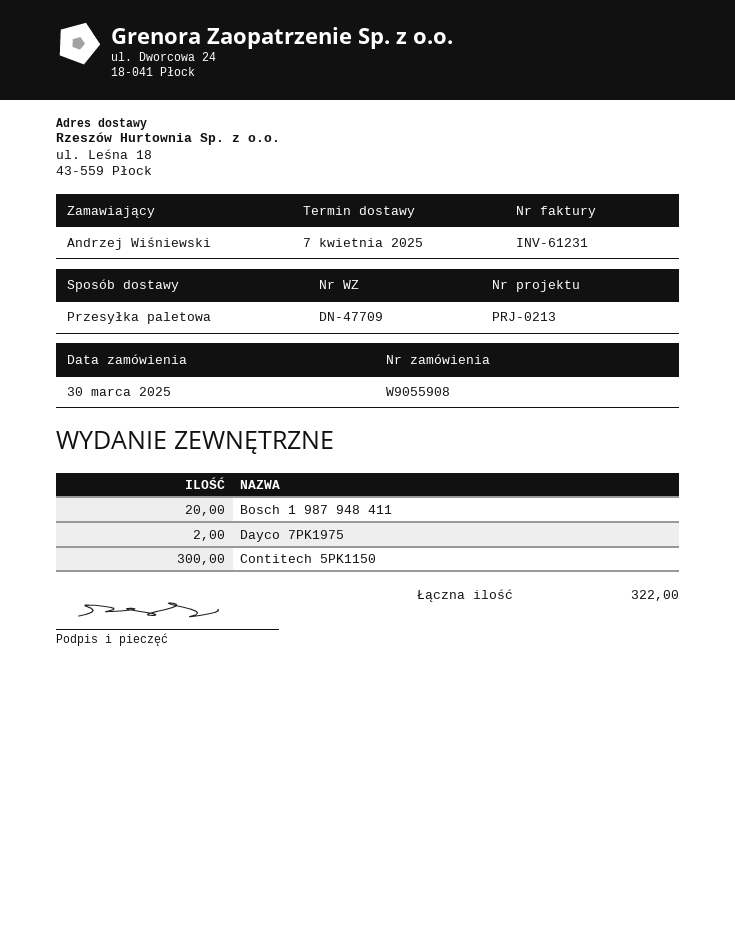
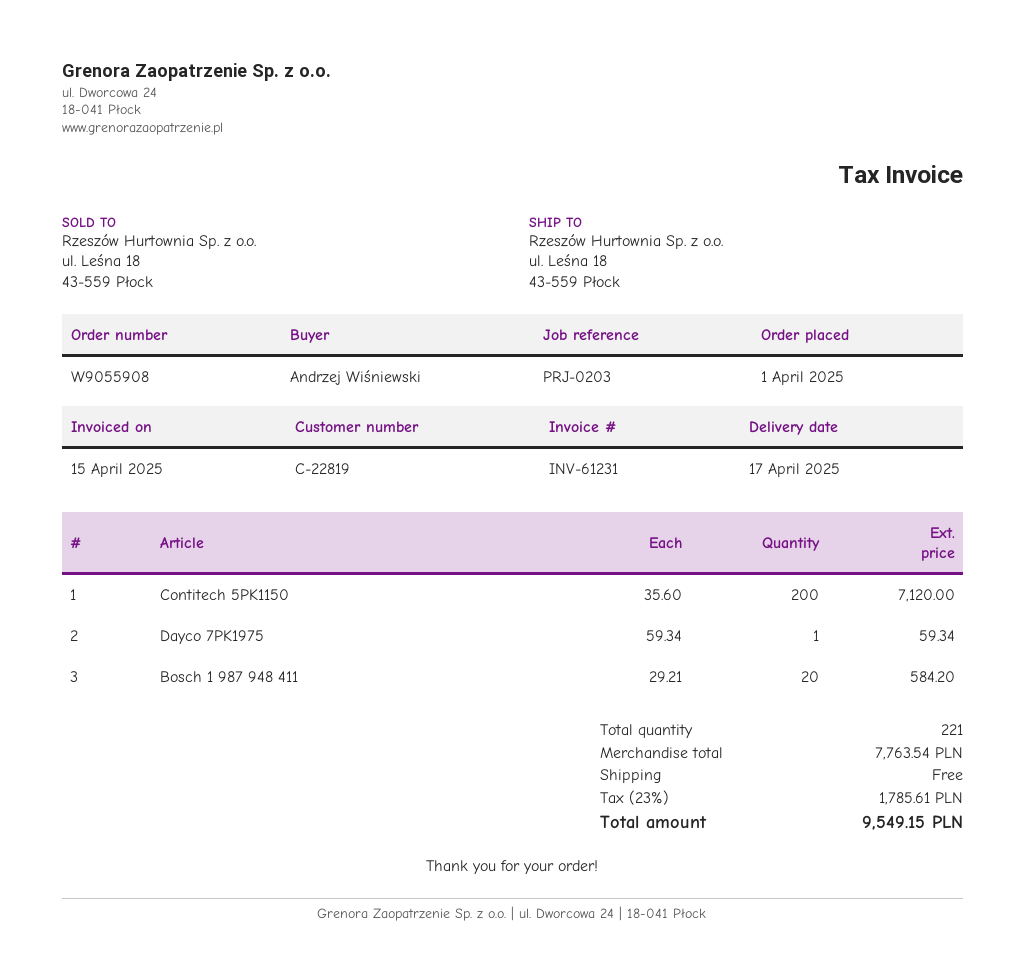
order date: 2025-03-30 -> 2025-04-01
delivery date: 2025-04-07 -> 2025-04-17
reference: PRJ-0213 -> PRJ-0203
Dayco 7PK1975: 2 -> 1
Contitech 5PK1150: 300 -> 200
total quantity: 322 -> 221

